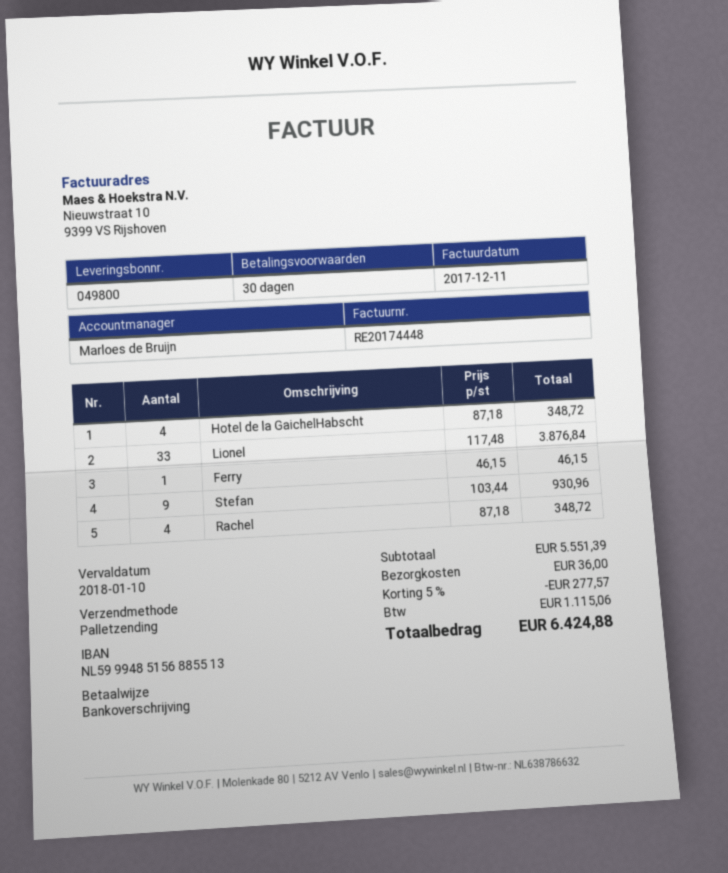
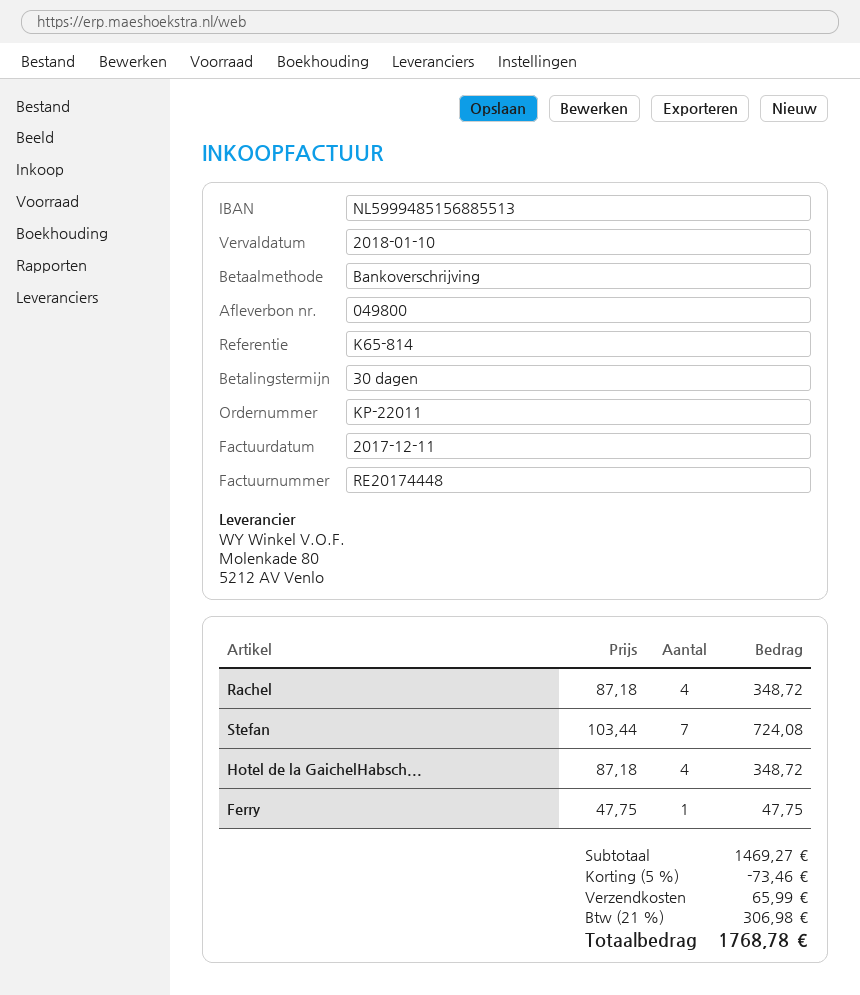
Lionel: 33 x 117.48 = 3876.84 -> none
Ferry: 1 x 46.15 = 46.15 -> 1 x 47.75 = 47.75
Stefan: 9 x 103.44 = 930.96 -> 7 x 103.44 = 724.08
subtotal: 5551.39 -> 1469.27
discount: 5% = 277.57 -> 5% = 73.46
shipping: 36.00 -> 65.99
tax: 1115.06 -> 306.98
total: 6424.88 -> 1768.78

